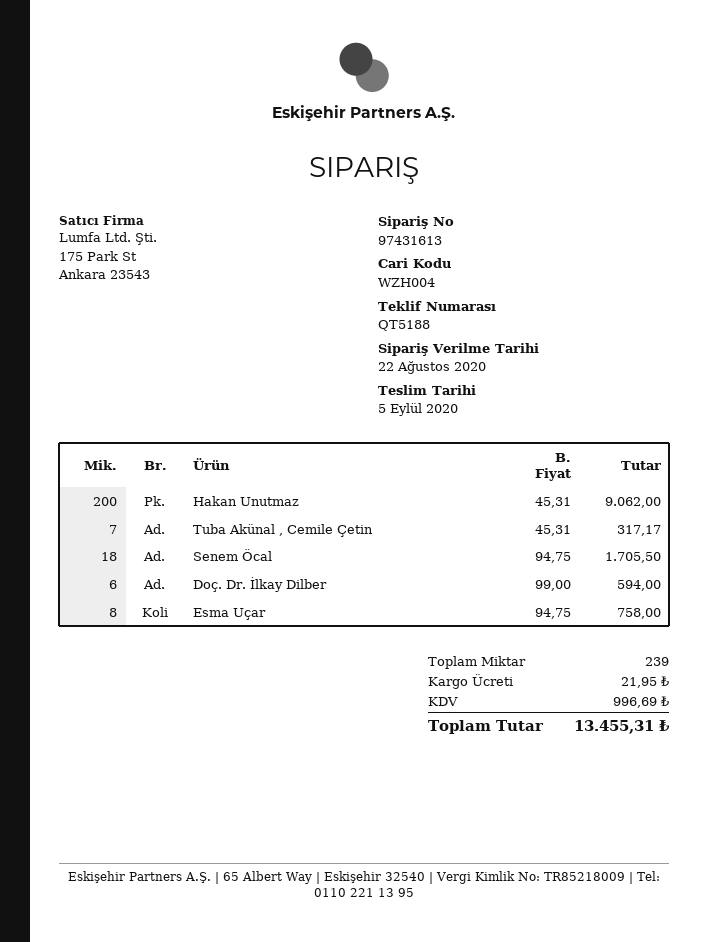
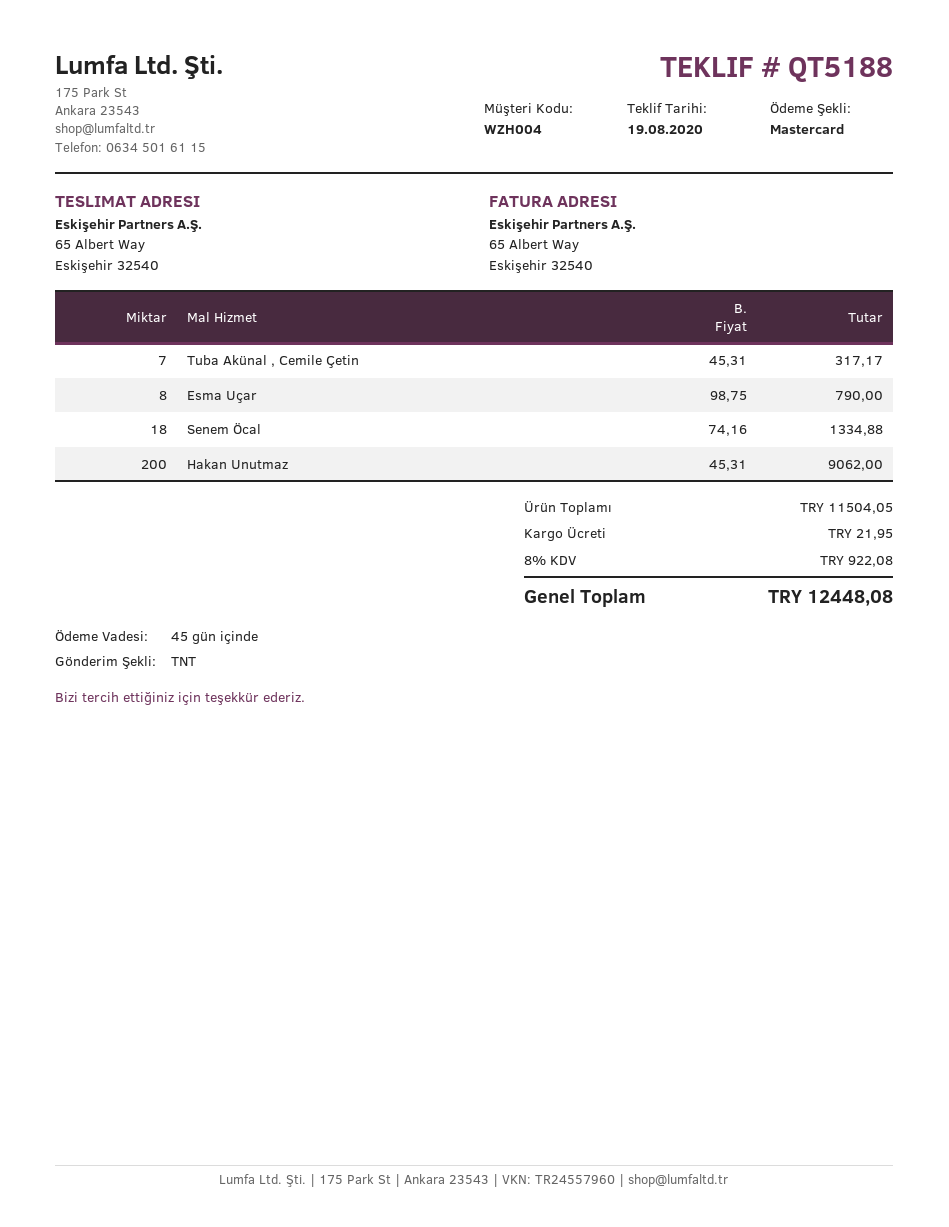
Senem Öcal: 18 x 94.75 = 1705.50 -> 18 x 74.16 = 1334.88
Doç. Dr. İlkay Dilber: 6 x 99.00 = 594.00 -> none
Esma Uçar: 8 x 94.75 = 758.00 -> 8 x 98.75 = 790.00
tax: 996.69 -> 922.08
total: 13455.31 -> 12448.08

